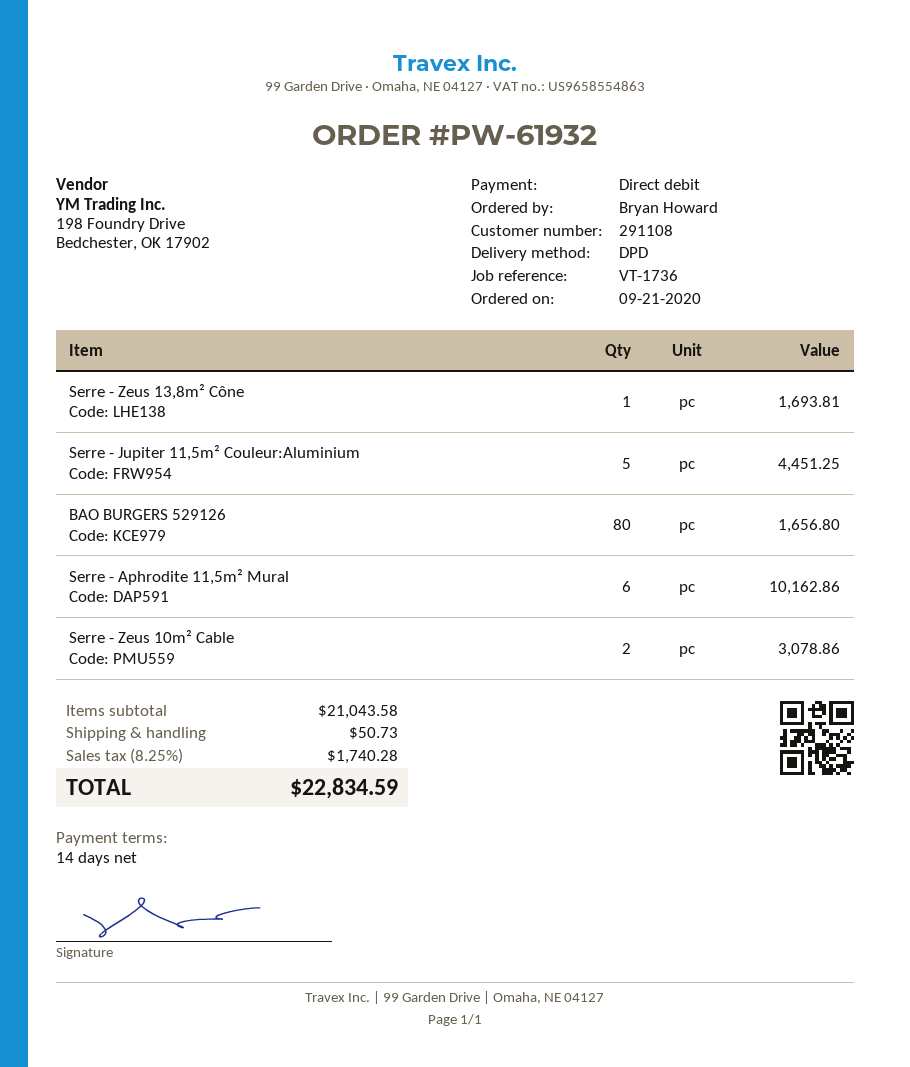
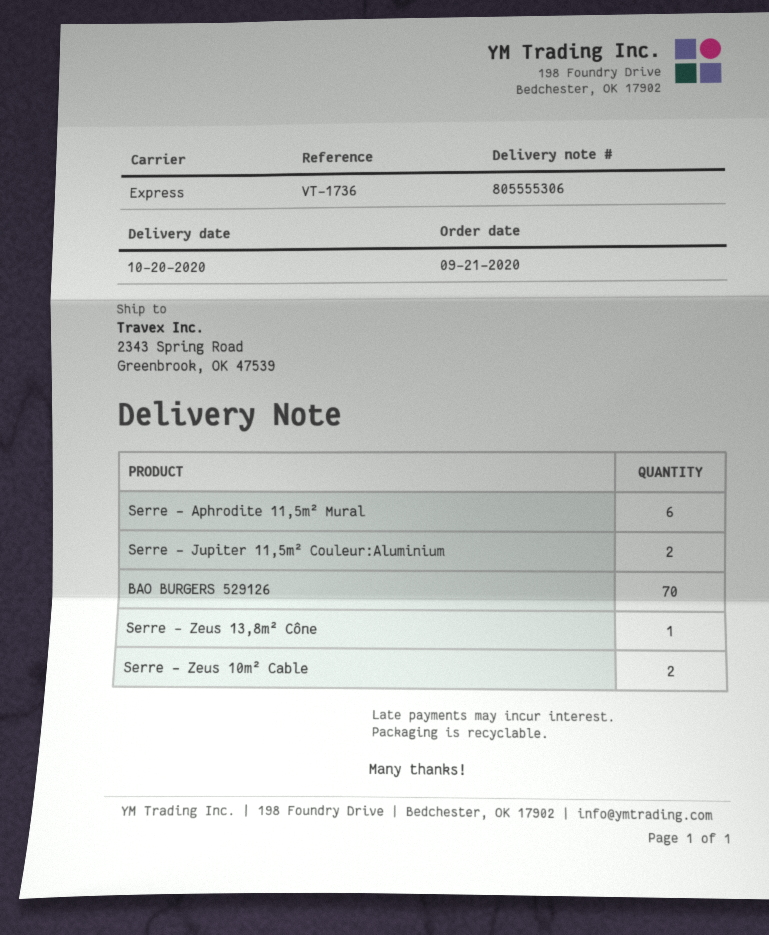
shipping method: DPD -> express
Serre - Jupiter 11,5m² Couleur:Aluminium: 5 -> 2
BAO BURGERS 529126: 80 -> 70

